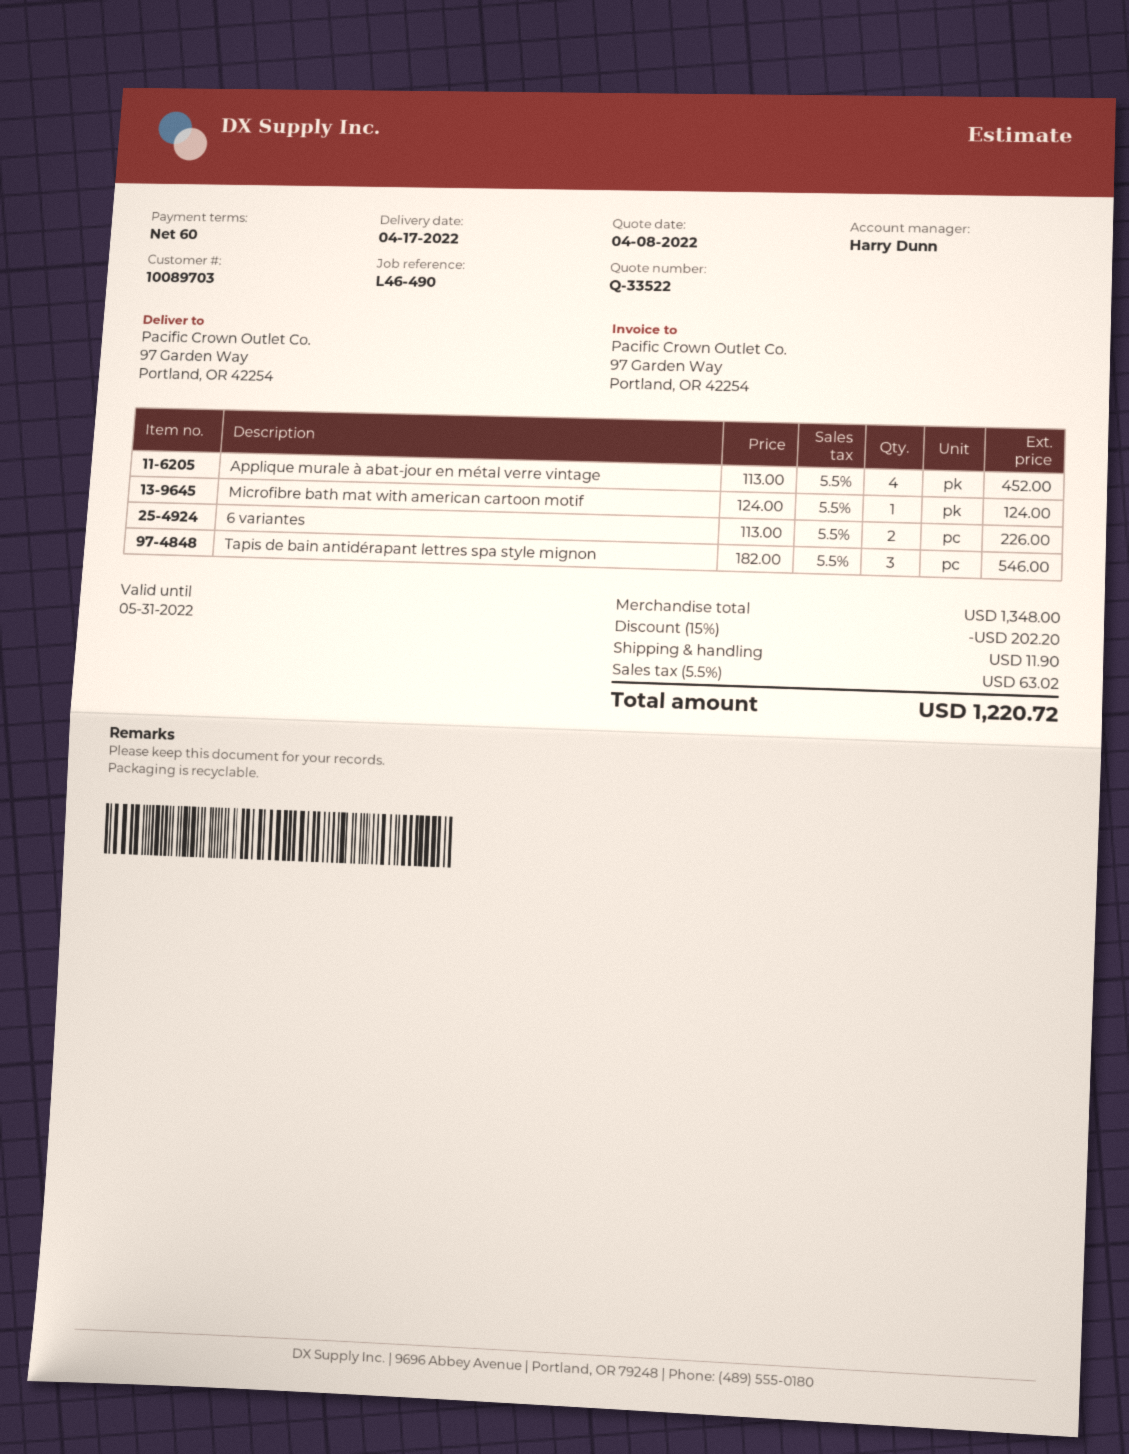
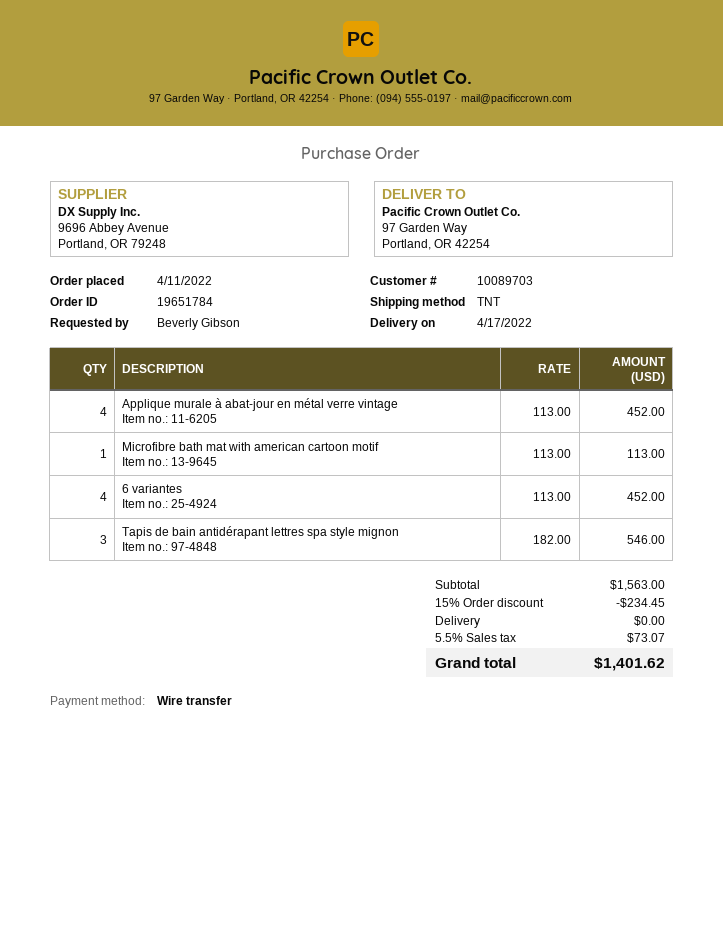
Microfibre bath mat with american cartoon motif: 1 x 124.00 = 124.00 -> 1 x 113.00 = 113.00
6 variantes: 2 x 113.00 = 226.00 -> 4 x 113.00 = 452.00
subtotal: 1348.00 -> 1563.00
discount: 15% = 202.20 -> 15% = 234.45
shipping: 11.90 -> 0.00
tax: 5.5% = 63.02 -> 5.5% = 73.07
total: 1220.72 -> 1401.62

